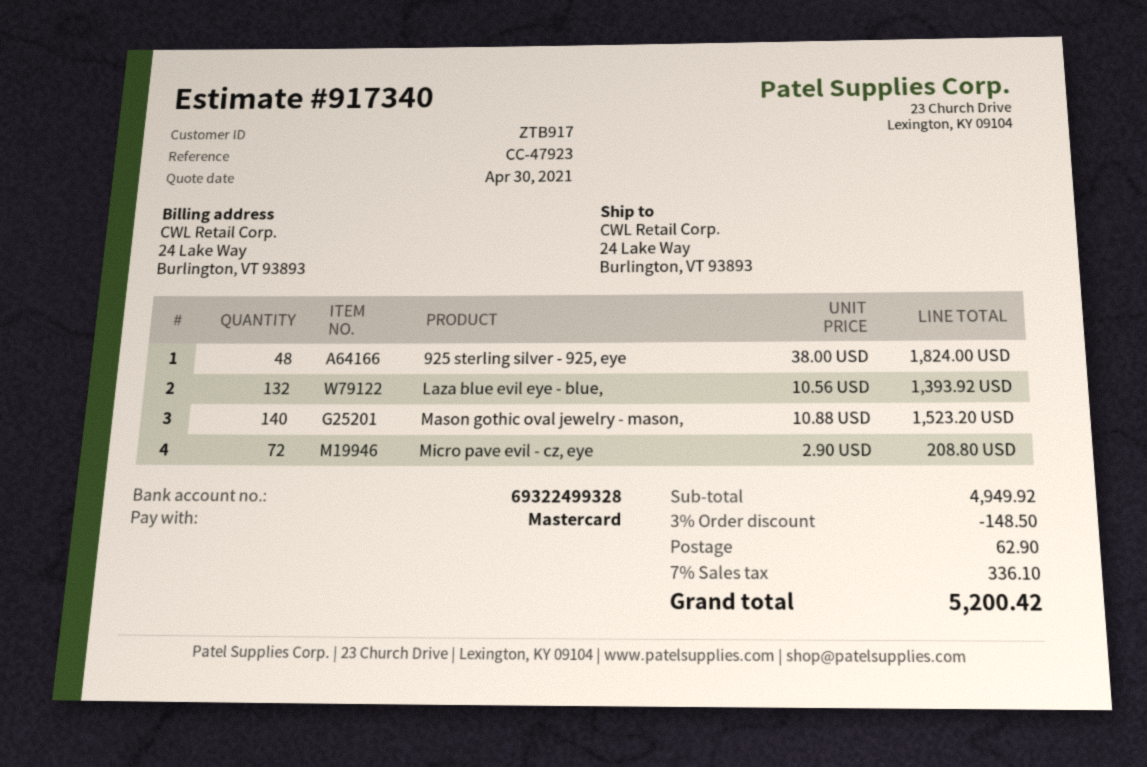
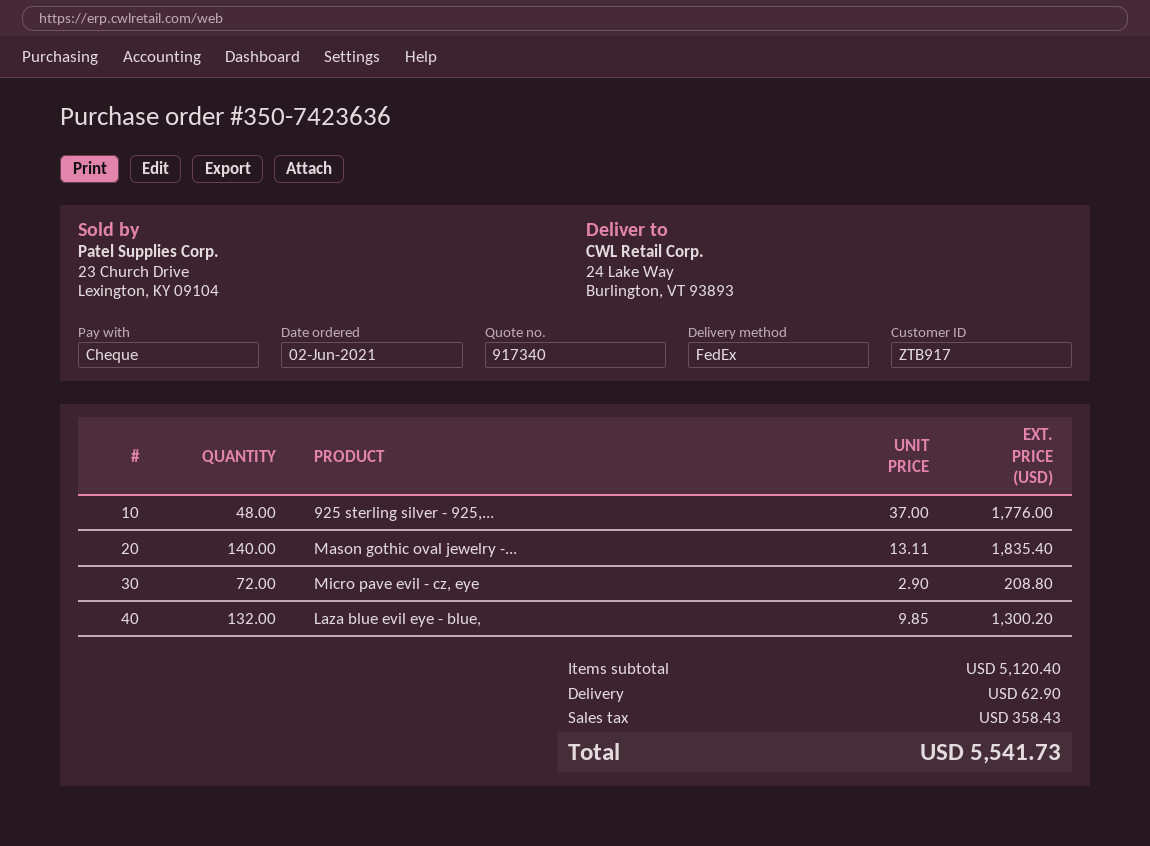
payment method: Mastercard -> cheque
925 sterling silver - 925, eye: 48 x 38.00 = 1824.00 -> 48 x 37.00 = 1776.00
Laza blue evil eye - blue,: 132 x 10.56 = 1393.92 -> 132 x 9.85 = 1300.20
Mason gothic oval jewelry - mason,: 140 x 10.88 = 1523.20 -> 140 x 13.11 = 1835.40
subtotal: 4949.92 -> 5120.40
discount: 3% = 148.50 -> none
tax: 336.10 -> 358.43
total: 5200.42 -> 5541.73

